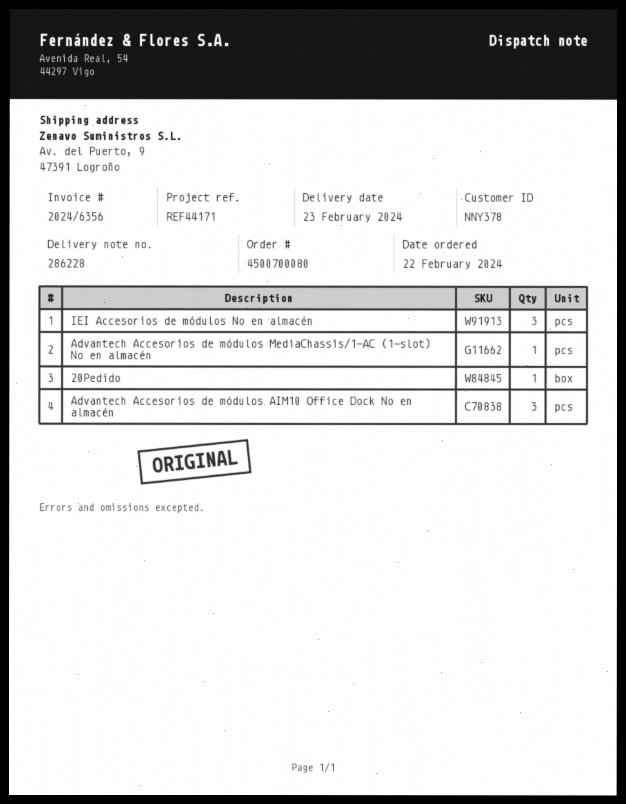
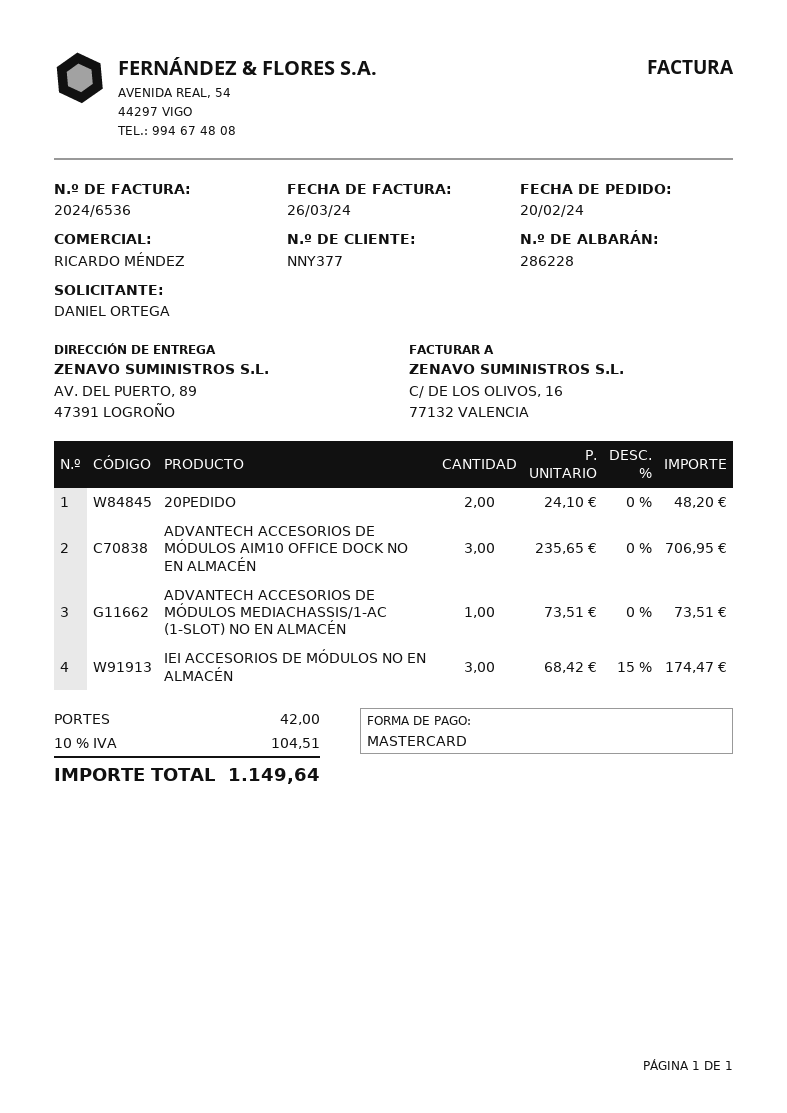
order date: 2024-02-22 -> 2024-02-20
invoice number: 2024/6356 -> 2024/6536
customer number: NNY378 -> NNY377
ship to: Av. del Puerto, 9, 47391 Logroño -> AV. DEL PUERTO, 89, 47391 LOGROÑO
20Pedido: 1 -> 2

